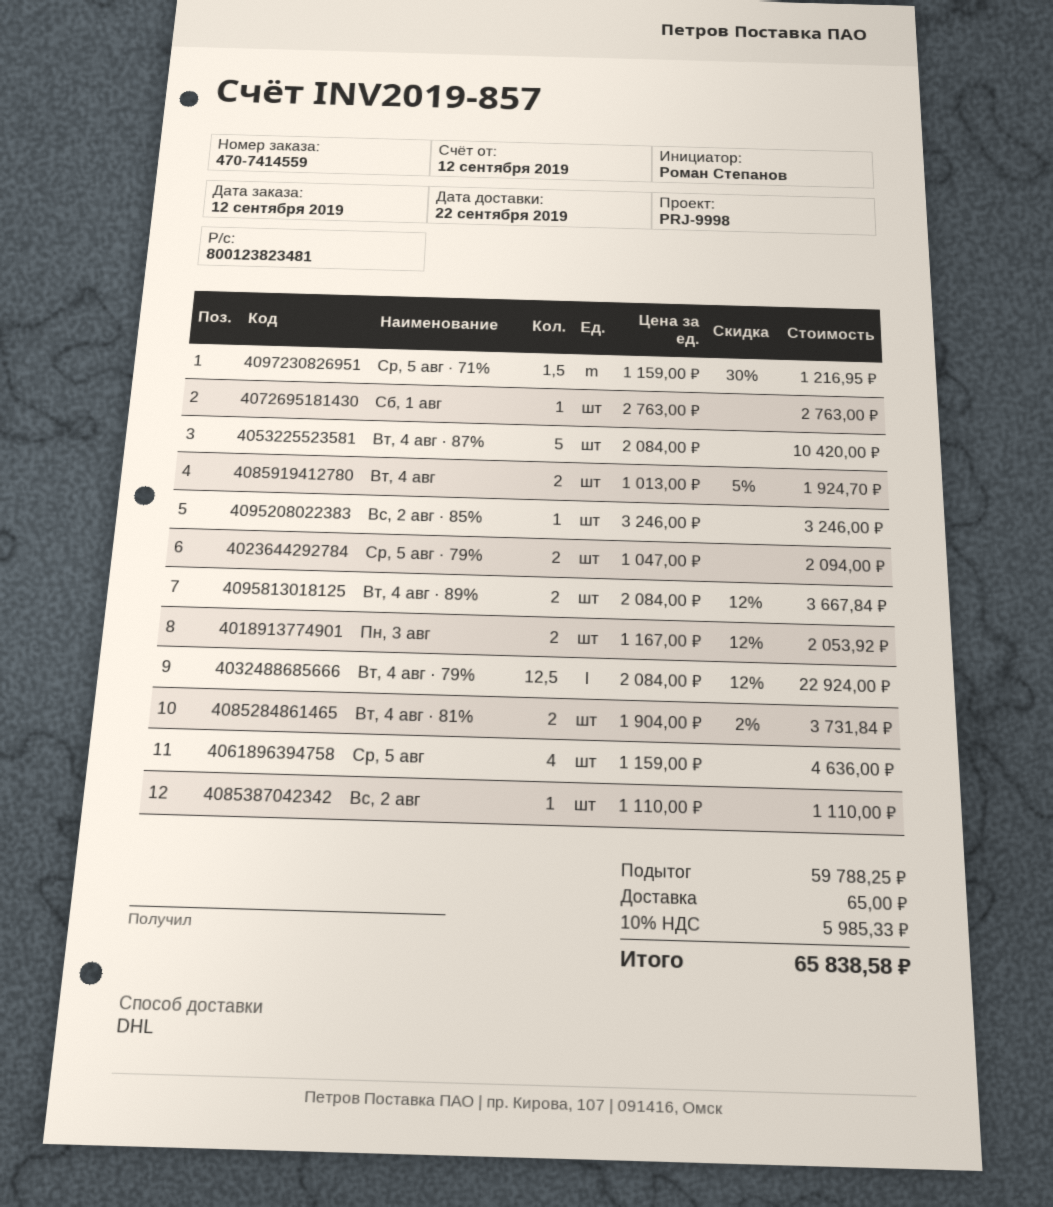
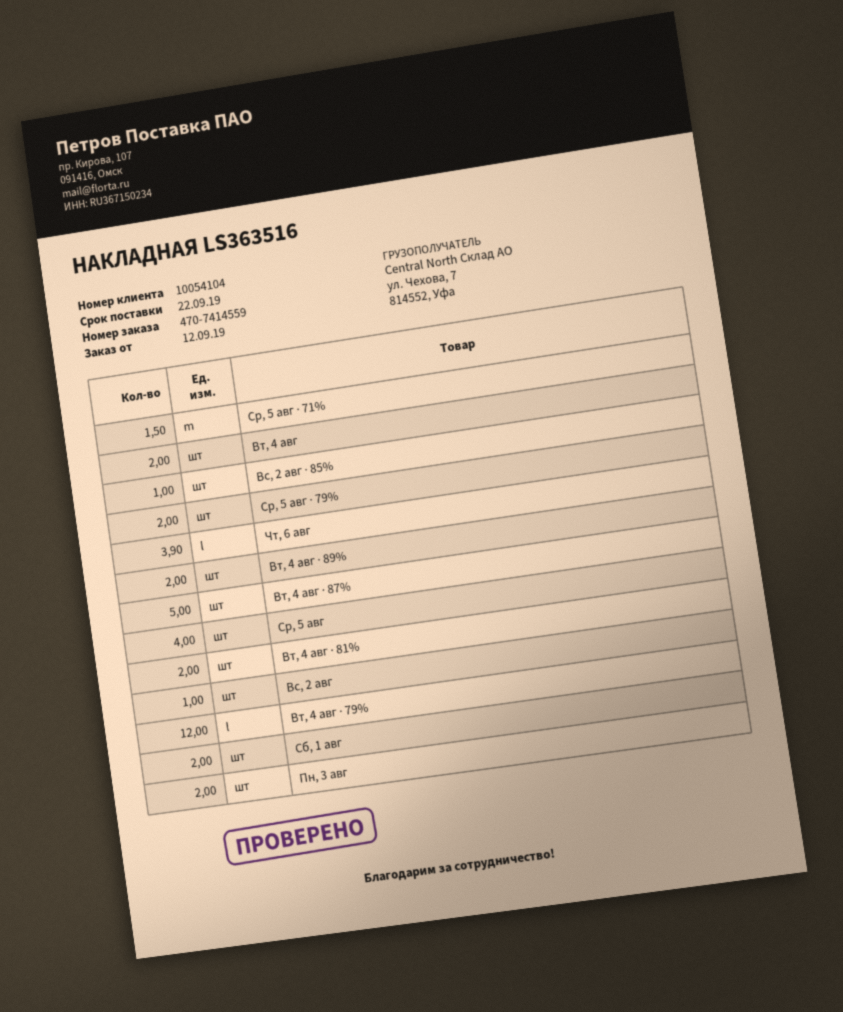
Сб, 1 авг: 1 -> 2
Вт, 4 авг · 79%: 12.5 -> 12
Чт, 6 авг: none -> 3.9

